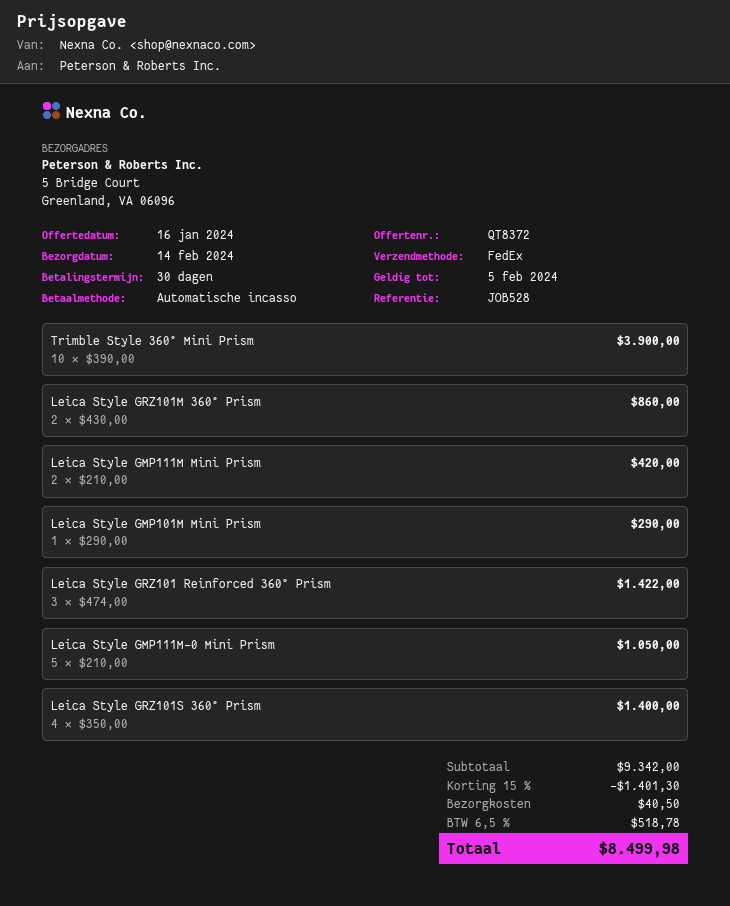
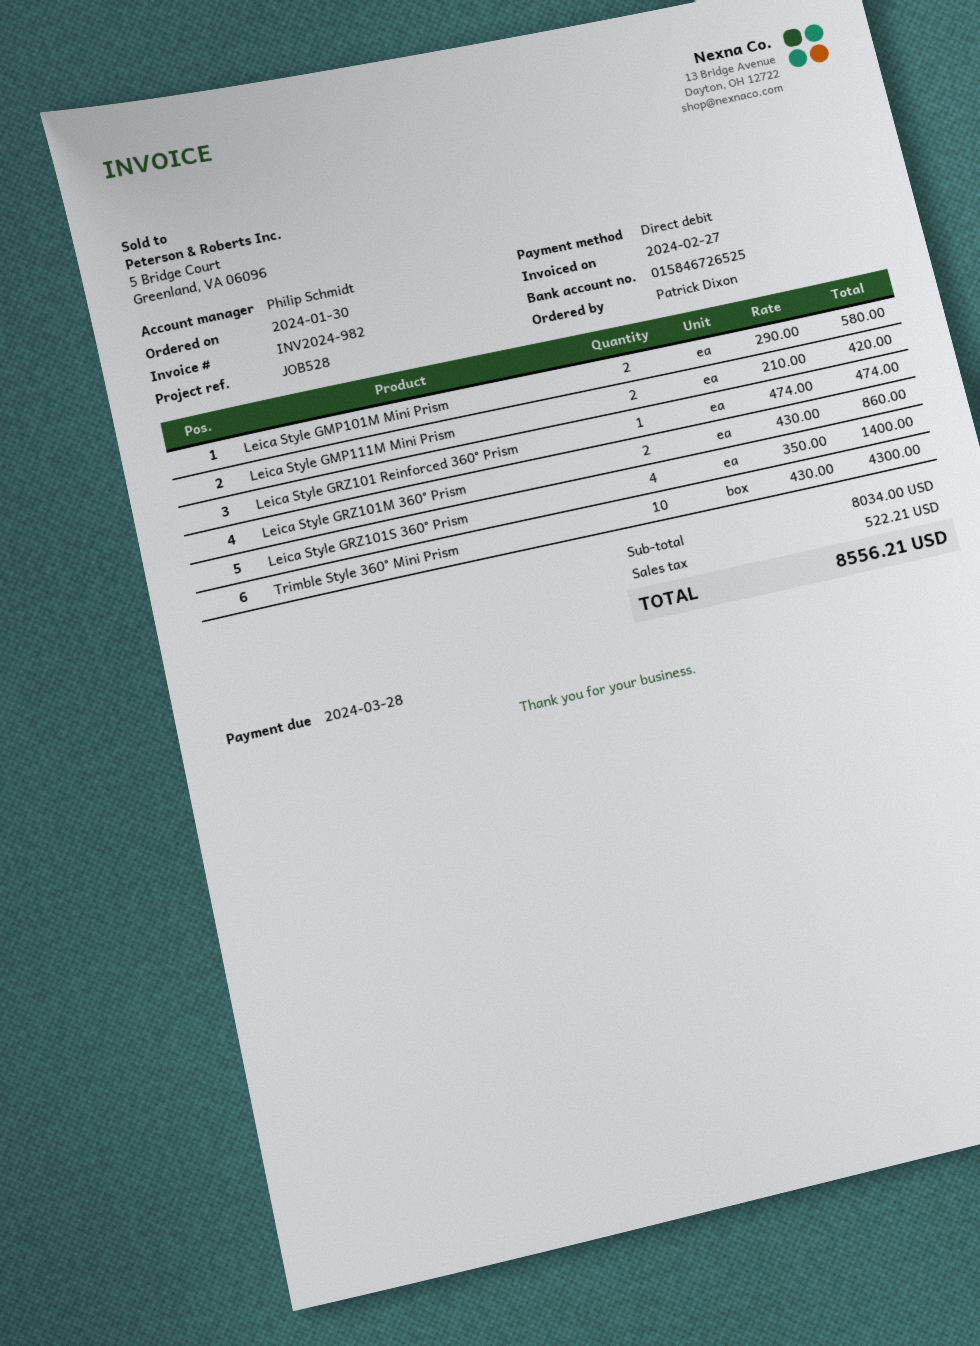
Trimble Style 360° Mini Prism: 10 x 390.00 = 3900.00 -> 10 x 430.00 = 4300.00
Leica Style GMP101M Mini Prism: 1 x 290.00 = 290.00 -> 2 x 290.00 = 580.00
Leica Style GRZ101 Reinforced 360° Prism: 3 x 474.00 = 1422.00 -> 1 x 474.00 = 474.00
Leica Style GMP111M-0 Mini Prism: 5 x 210.00 = 1050.00 -> none
subtotal: 9342.00 -> 8034.00
discount: 15% = 1401.30 -> none
shipping: 40.50 -> none
tax: 518.78 -> 522.21
total: 8499.98 -> 8556.21

